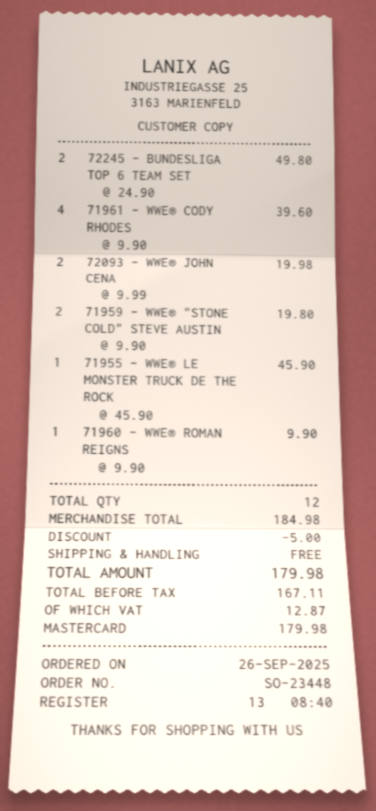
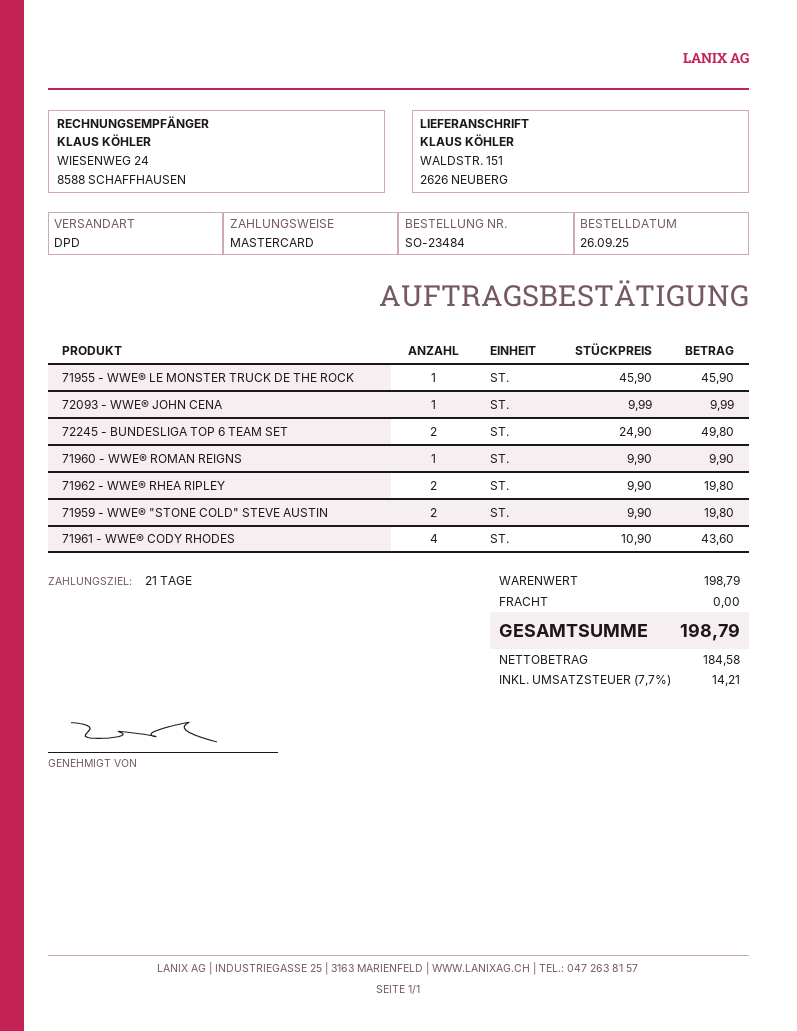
order number: SO-23448 -> SO-23484
71961 - WWE® CODY RHODES: 4 x 9.90 = 39.60 -> 4 x 10.90 = 43.60
72093 - WWE® JOHN CENA: 2 x 9.99 = 19.98 -> 1 x 9.99 = 9.99
71962 - WWE® RHEA RIPLEY: none -> 2 x 9.90 = 19.80
subtotal: 184.98 -> 198.79
discount: 5.00 -> none
net: 167.11 -> 184.58
tax: 12.87 -> 14.21
total: 179.98 -> 198.79

